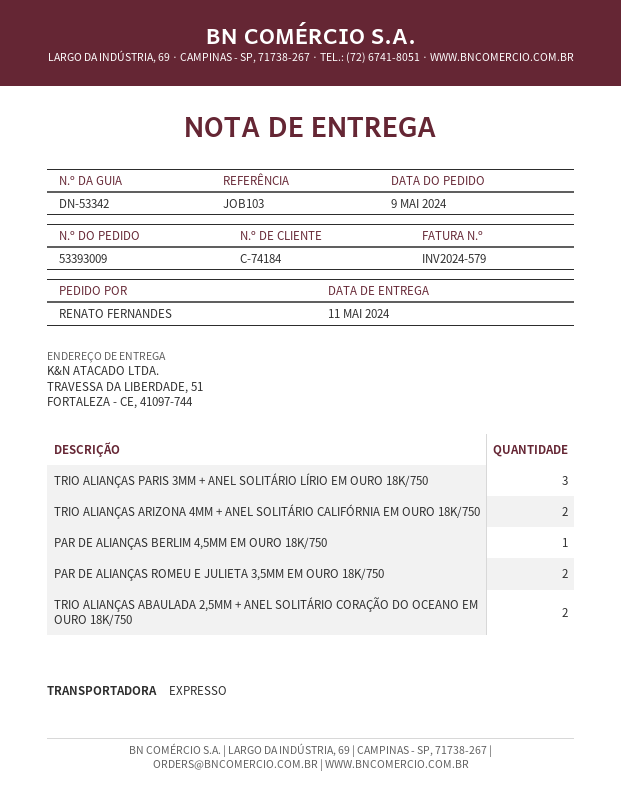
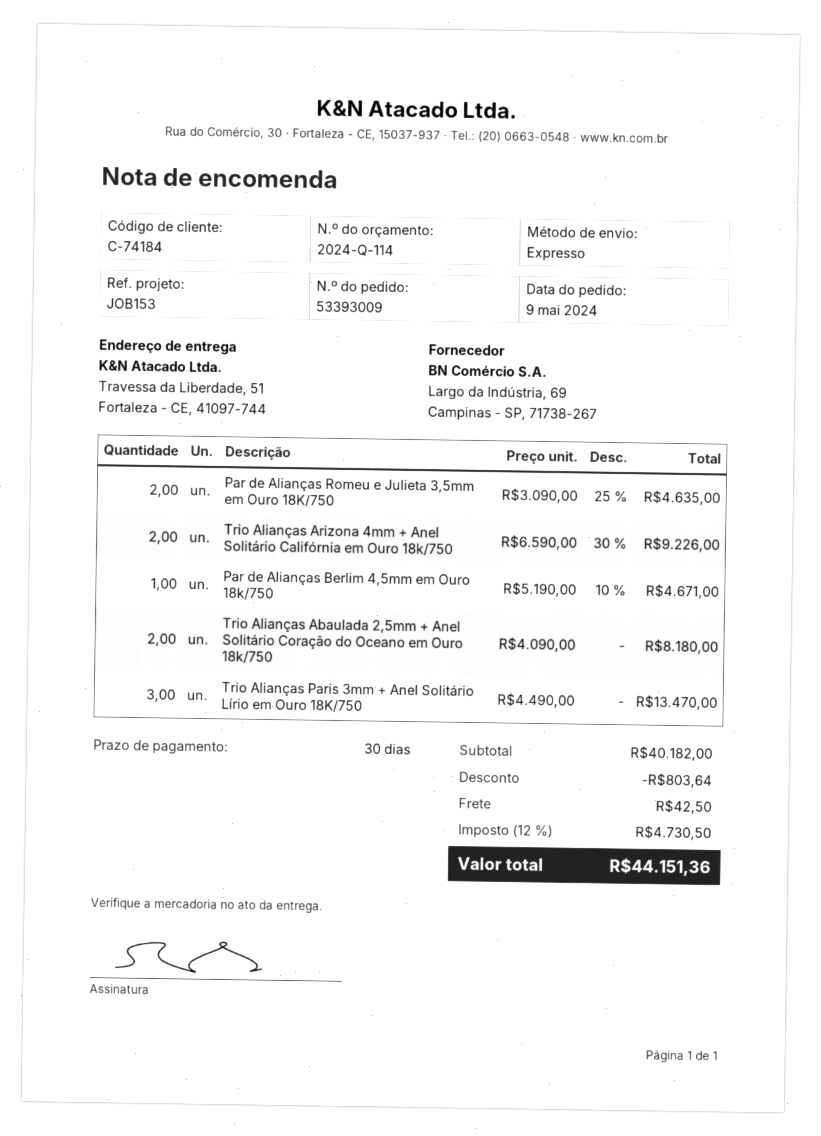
reference: JOB103 -> JOB153

